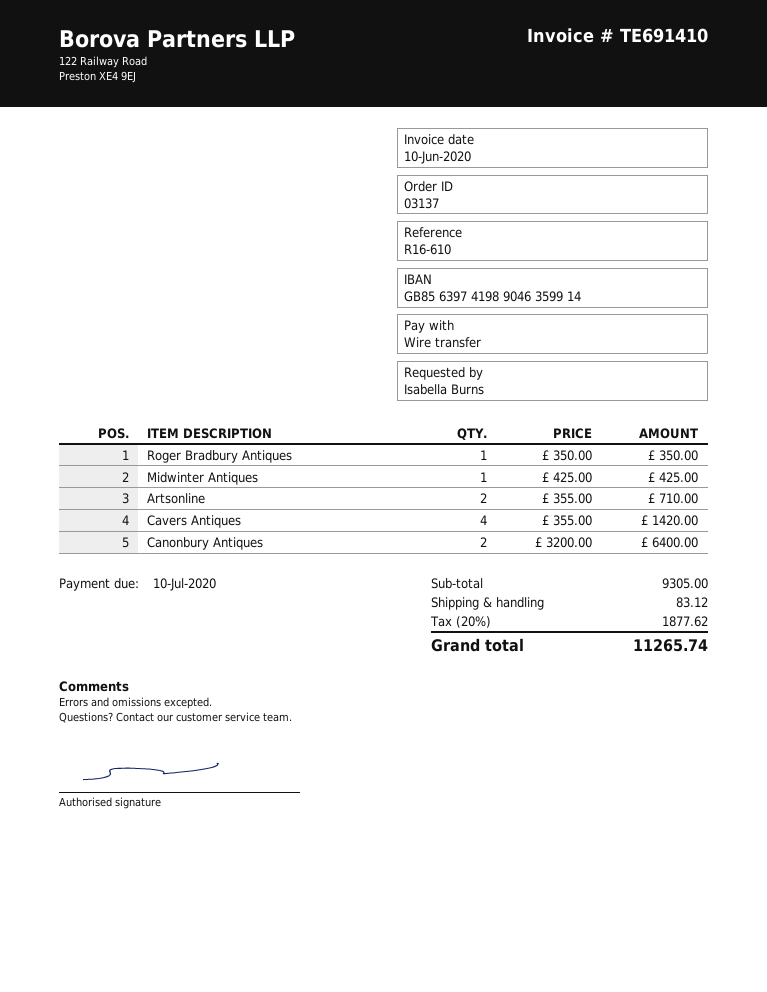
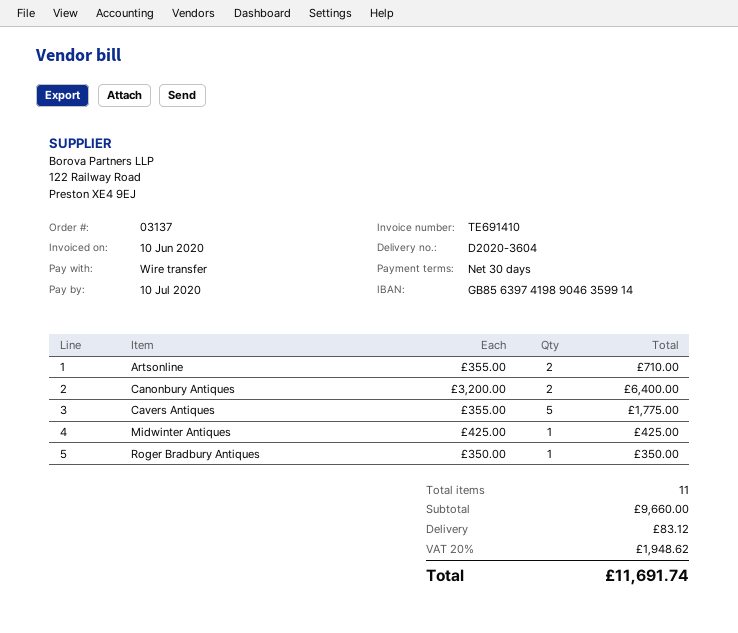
Cavers Antiques: 4 x 355.00 = 1420.00 -> 5 x 355.00 = 1775.00
subtotal: 9305.00 -> 9660.00
tax: 20% = 1877.62 -> 20% = 1948.62
total: 11265.74 -> 11691.74

